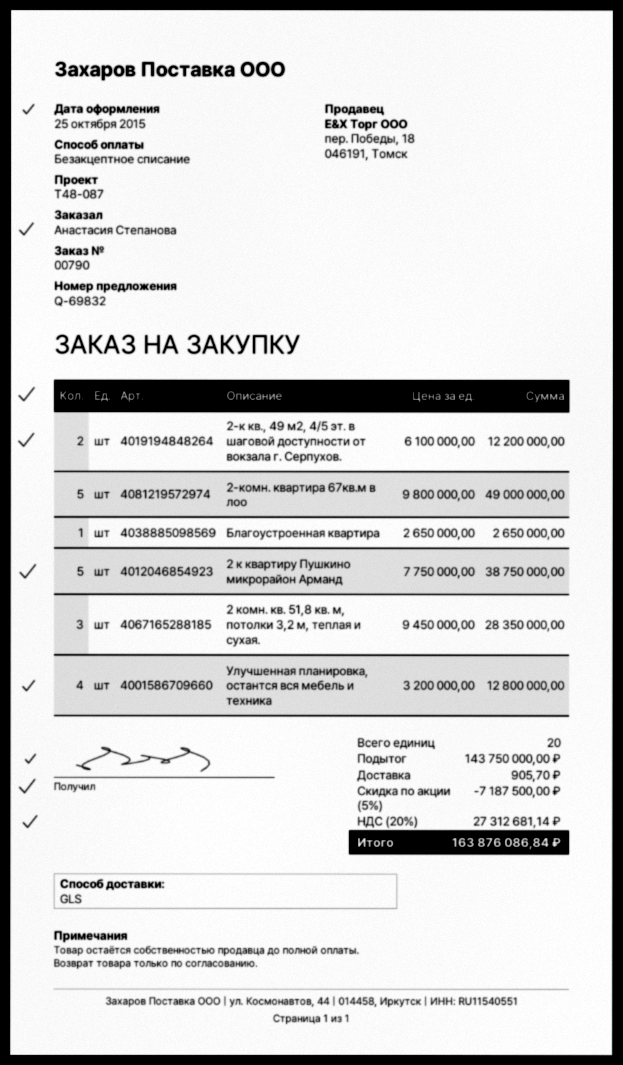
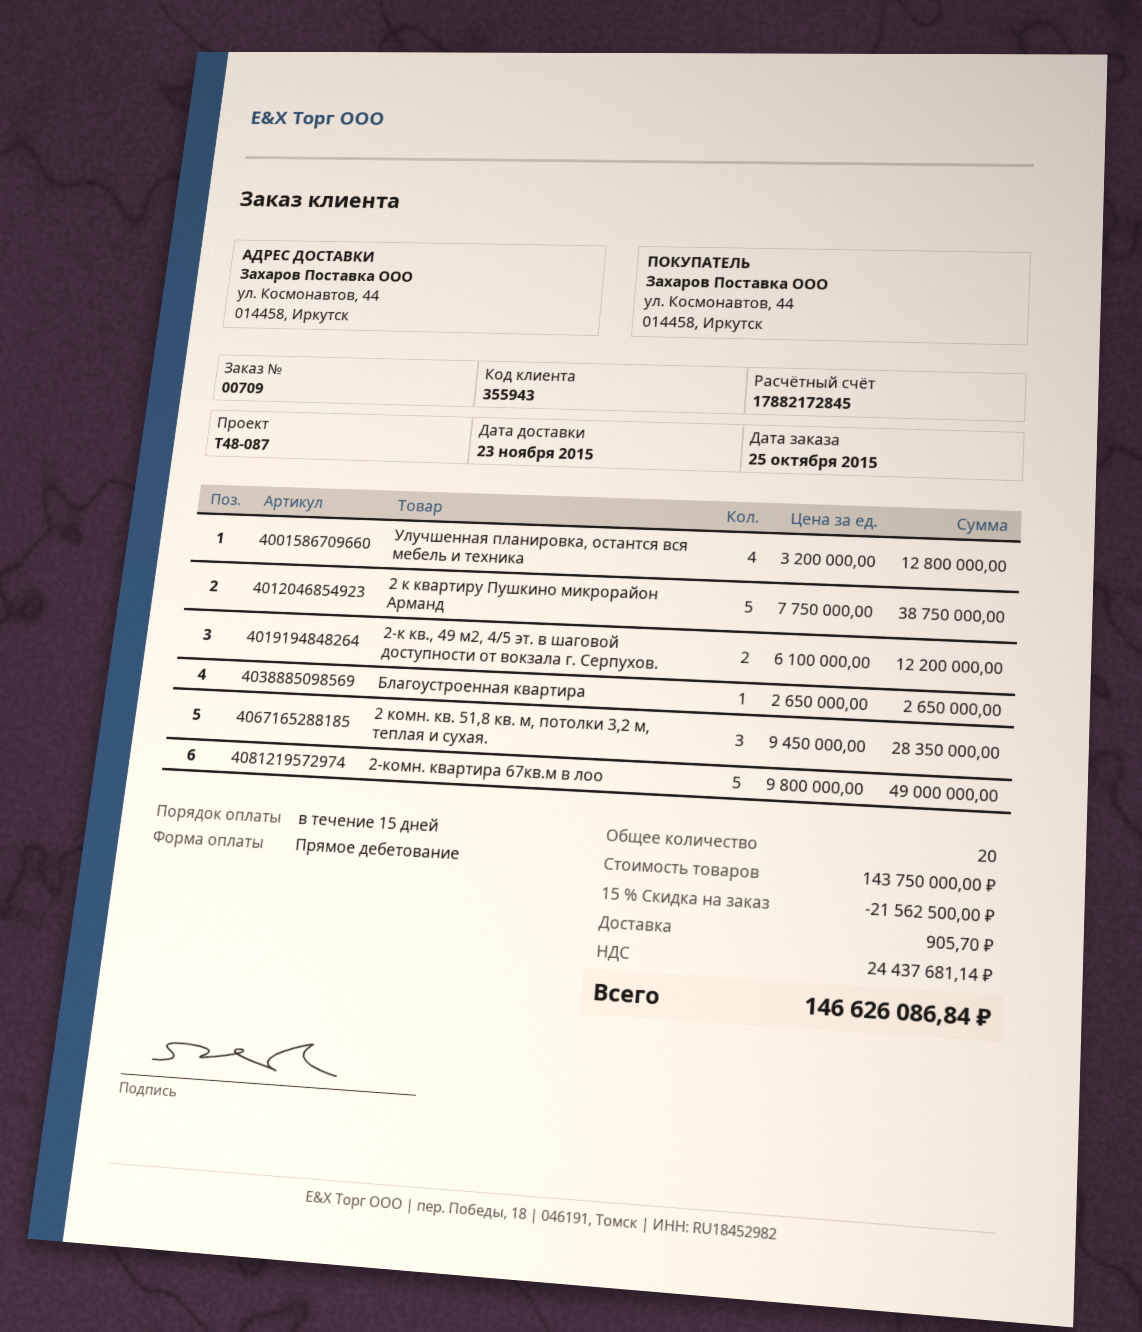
order number: 00790 -> 00709
discount: 5% = 7187500.00 -> 15% = 21562500.00
tax: 27312681.14 -> 24437681.14
total: 163876086.84 -> 146626086.84

